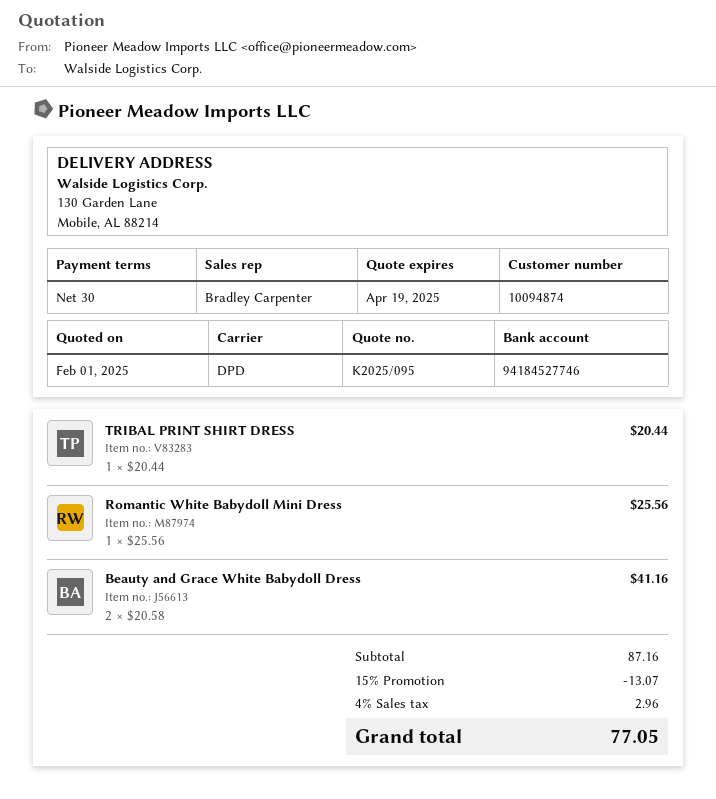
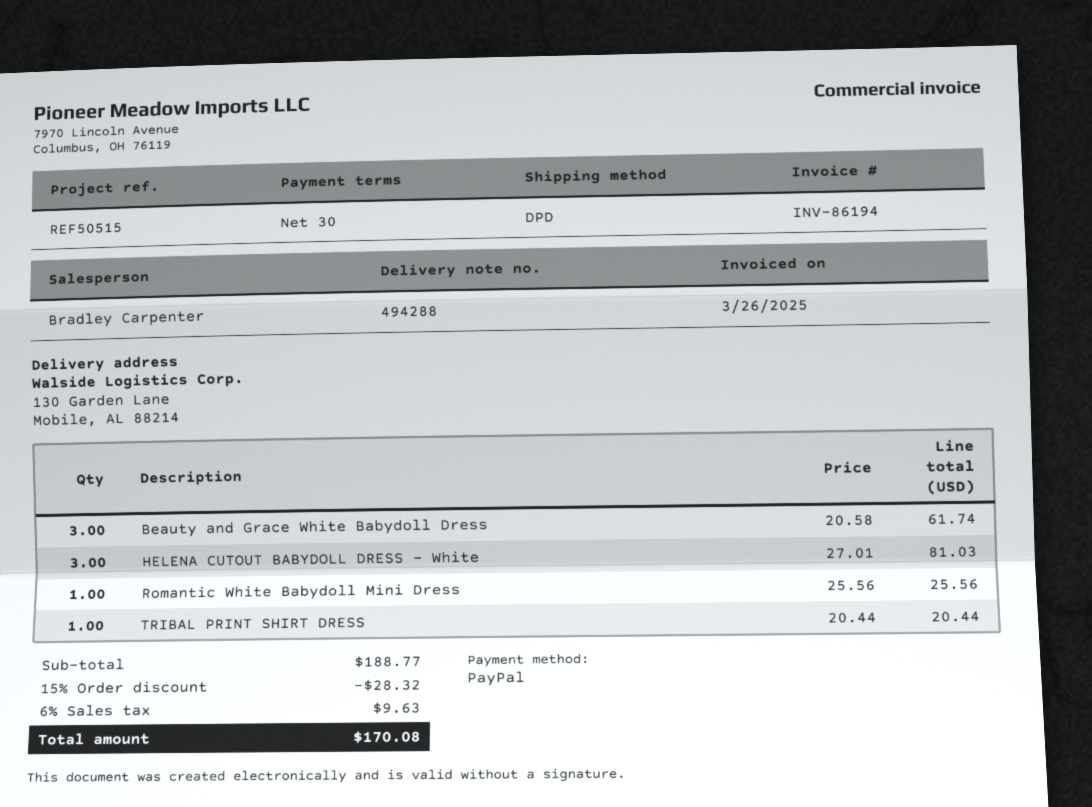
Beauty and Grace White Babydoll Dress: 2 x 20.58 = 41.16 -> 3 x 20.58 = 61.74
HELENA CUTOUT BABYDOLL DRESS - White: none -> 3 x 27.01 = 81.03
subtotal: 87.16 -> 188.77
discount: 15% = 13.07 -> 15% = 28.32
tax: 4% = 2.96 -> 6% = 9.63
total: 77.05 -> 170.08

